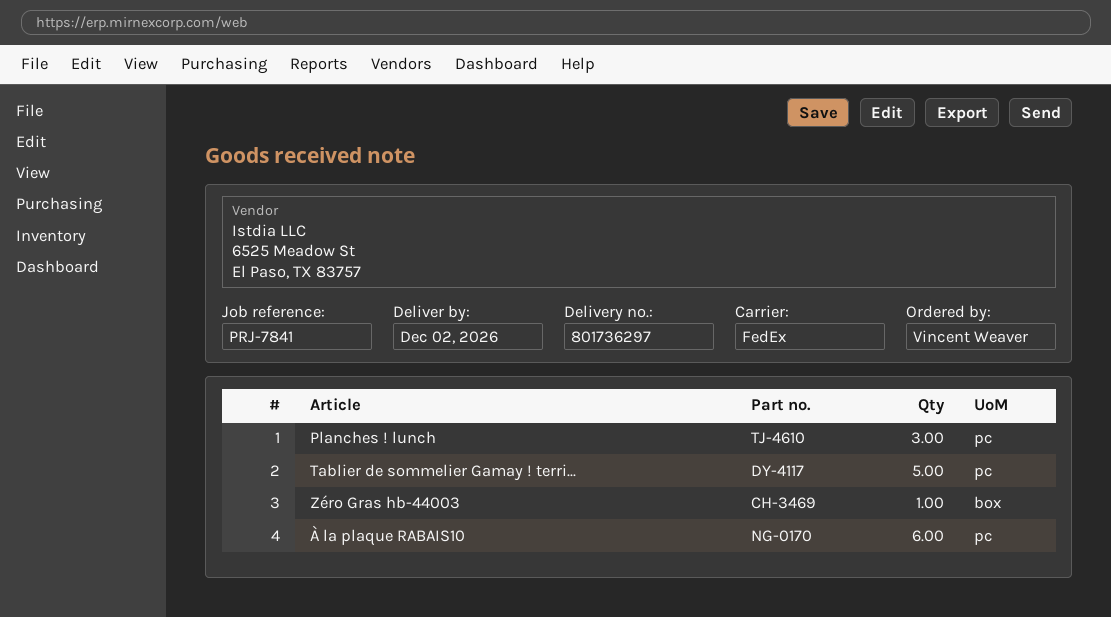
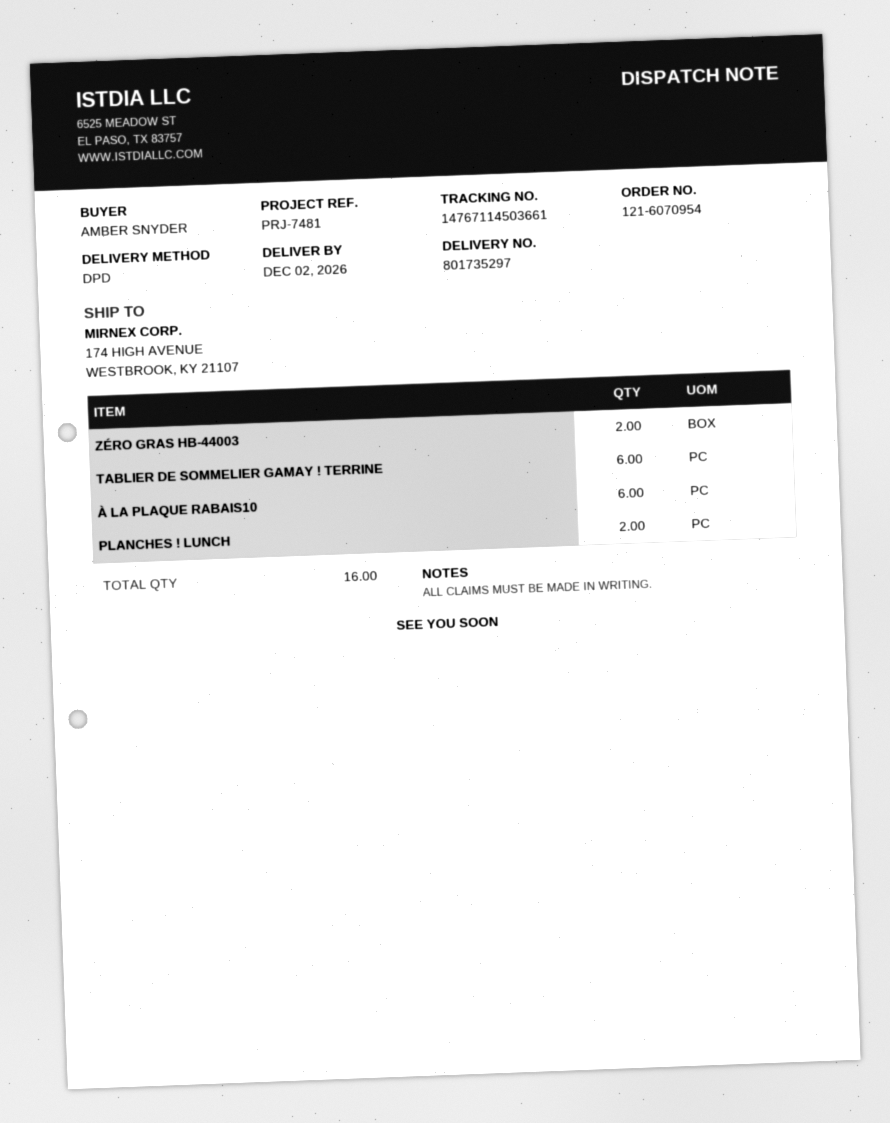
delivery note number: 801736297 -> 801735297
reference: PRJ-7841 -> PRJ-7481
ordered by: Vincent Weaver -> AMBER SNYDER
shipping method: FedEx -> DPD
Planches ! lunch: 3 -> 2
Tablier de sommelier Gamay ! terri...: 5 -> 6
Zéro Gras hb-44003: 1 -> 2

